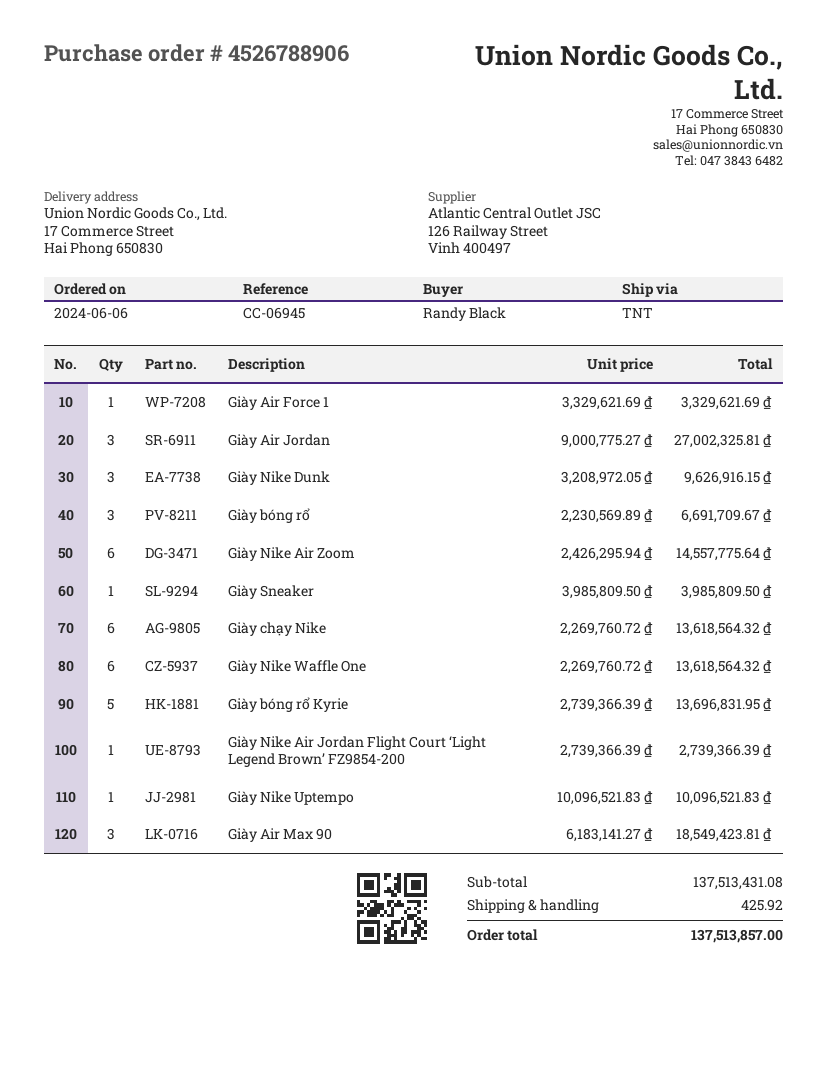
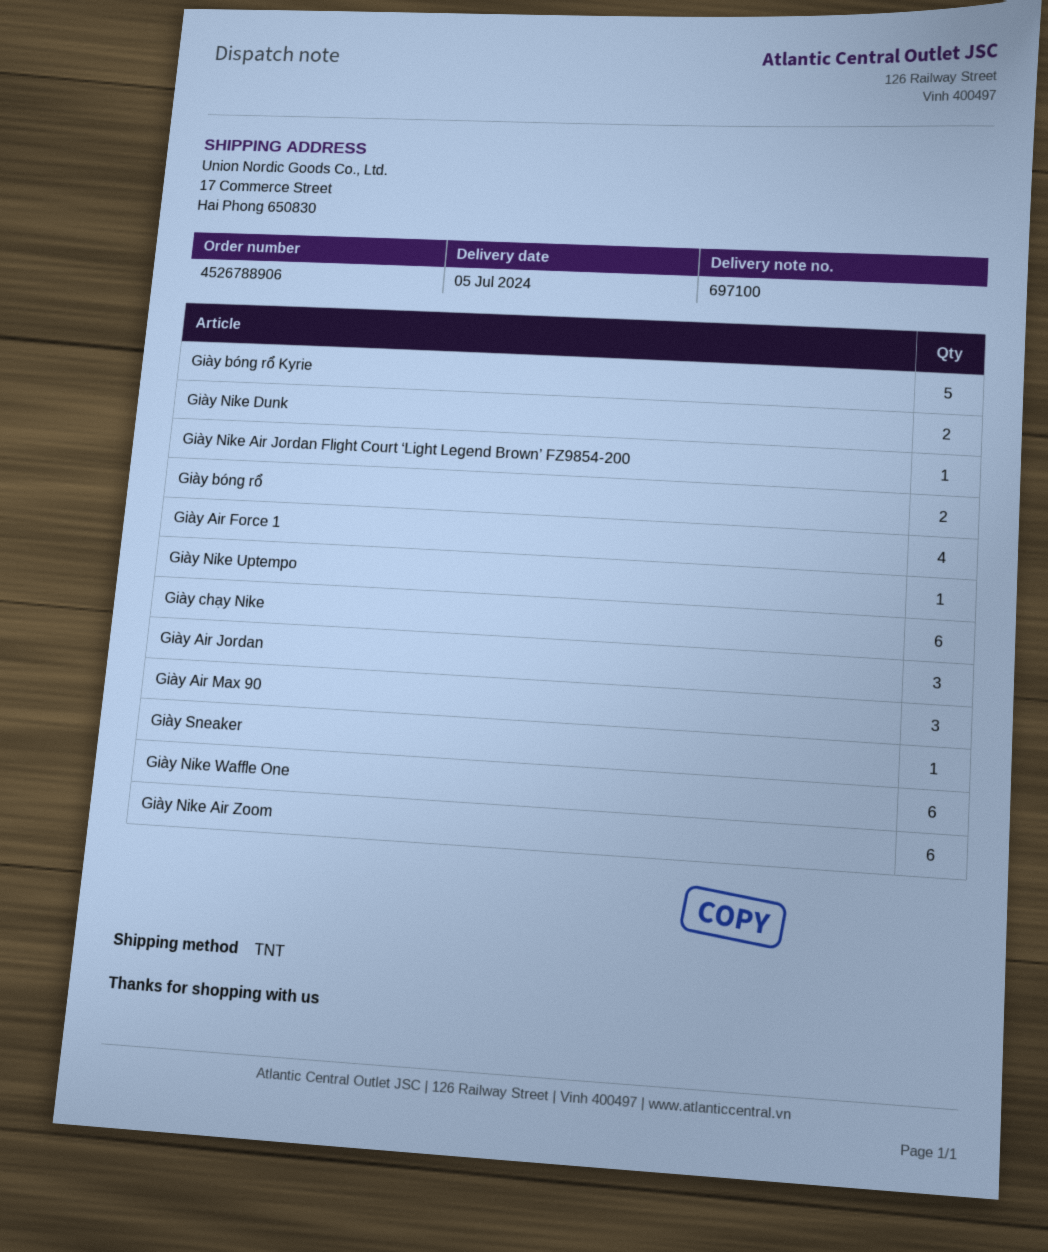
Giày Air Force 1: 1 -> 4
Giày Nike Dunk: 3 -> 2
Giày bóng rổ: 3 -> 2

